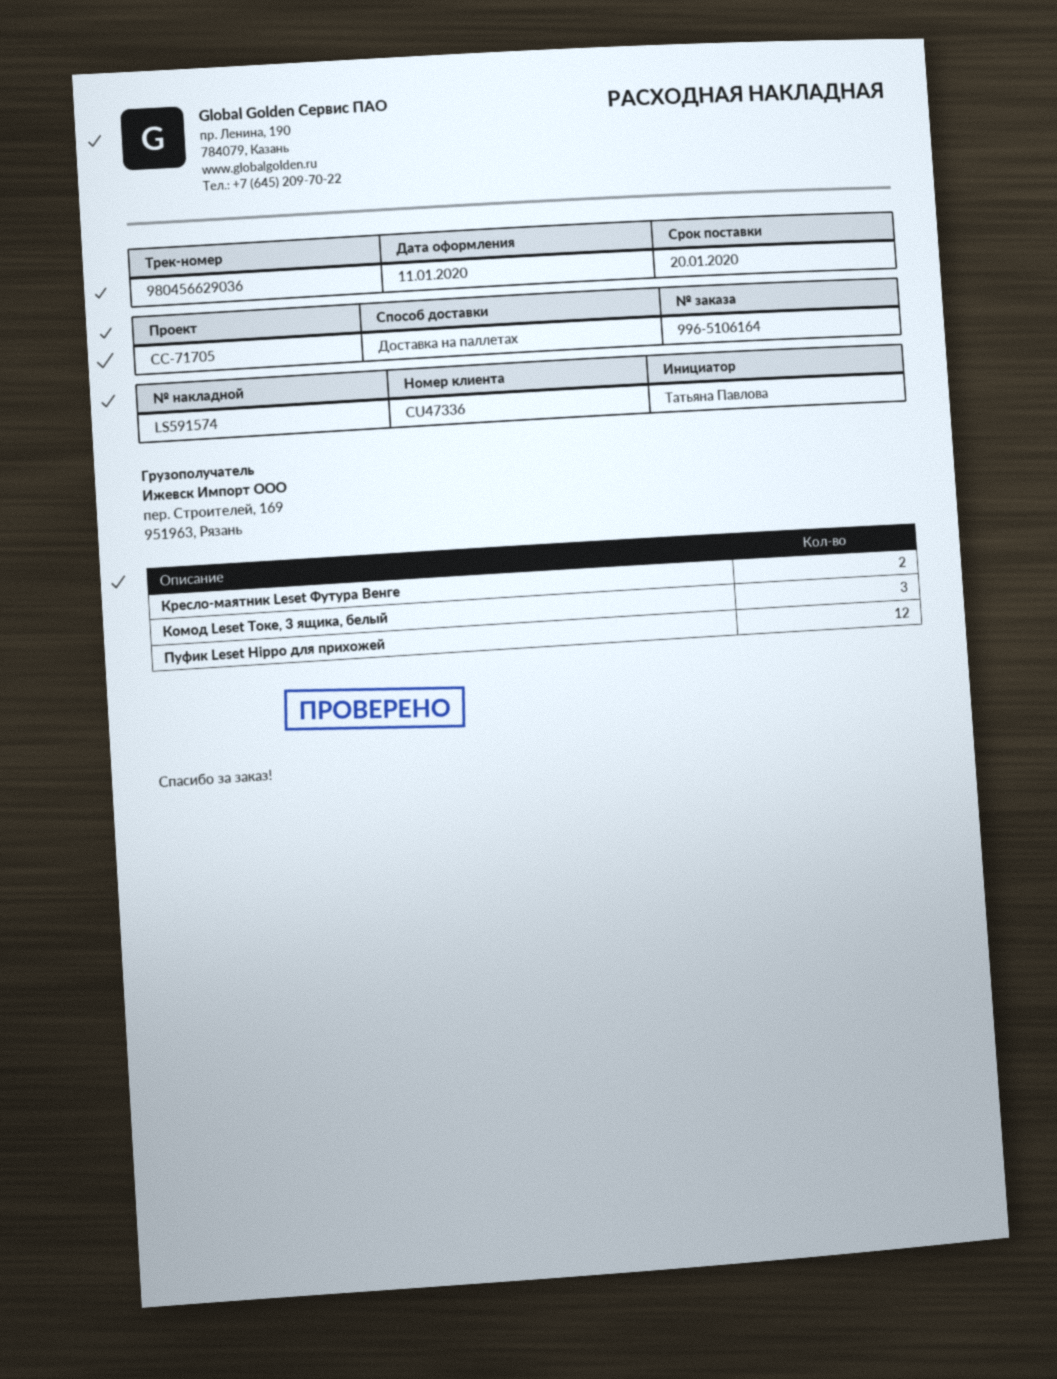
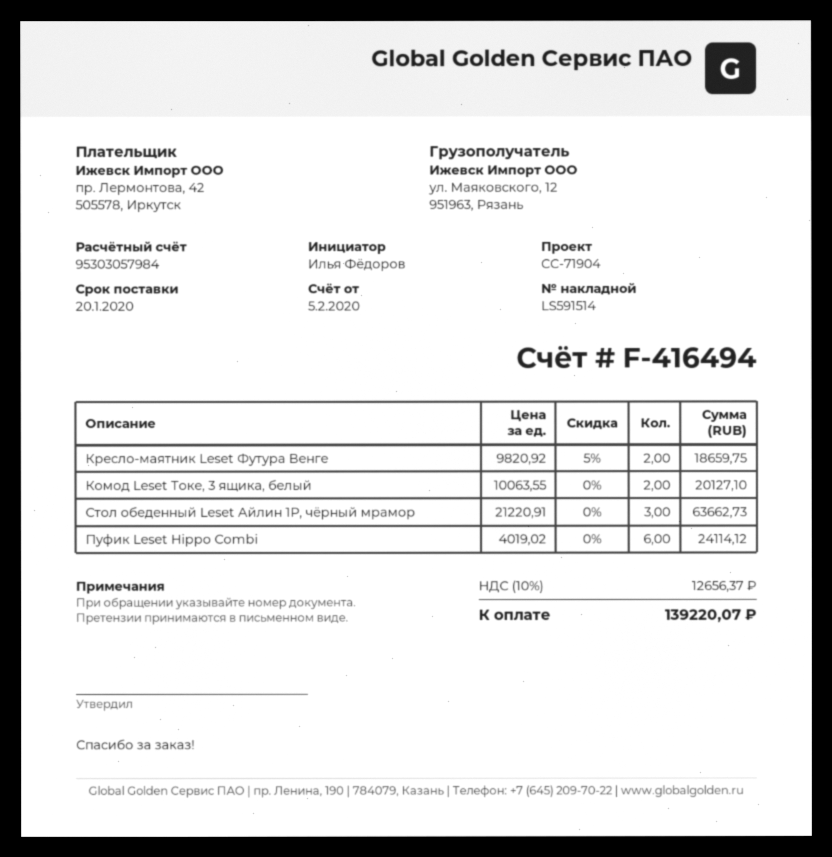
delivery note number: LS591574 -> LS591514
reference: CC-71705 -> CC-71904
ordered by: Татьяна Павлова -> Илья Фёдоров
ship to: пер. Строителей, 169, 951963, Рязань -> ул. Маяковского, 12, 951963, Рязань
Комод Leset Токе, 3 ящика, белый: 3 -> 2
Пуфик Leset Hippo для прихожей: 12 -> none
Стол обеденный Leset Айлин 1Р, чёрный мрамор: none -> 3
Пуфик Leset Hippo Combi: none -> 6

